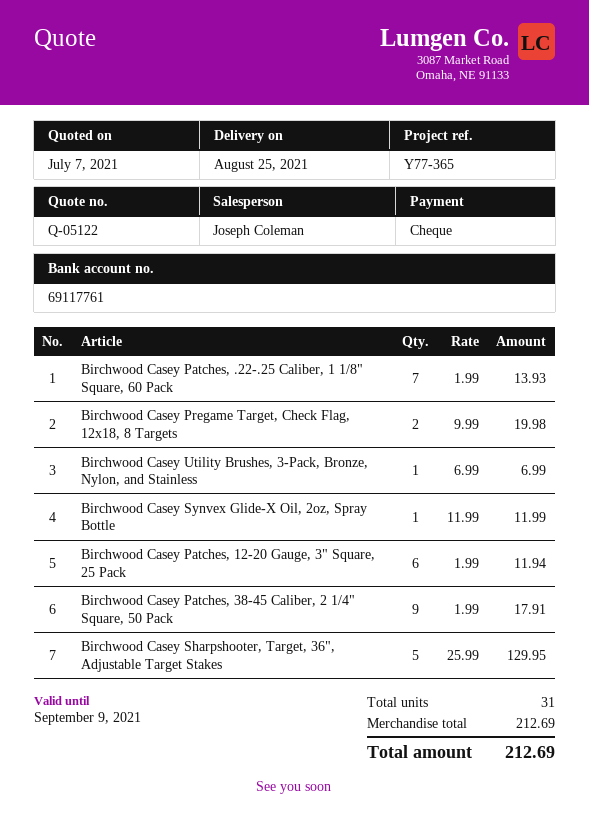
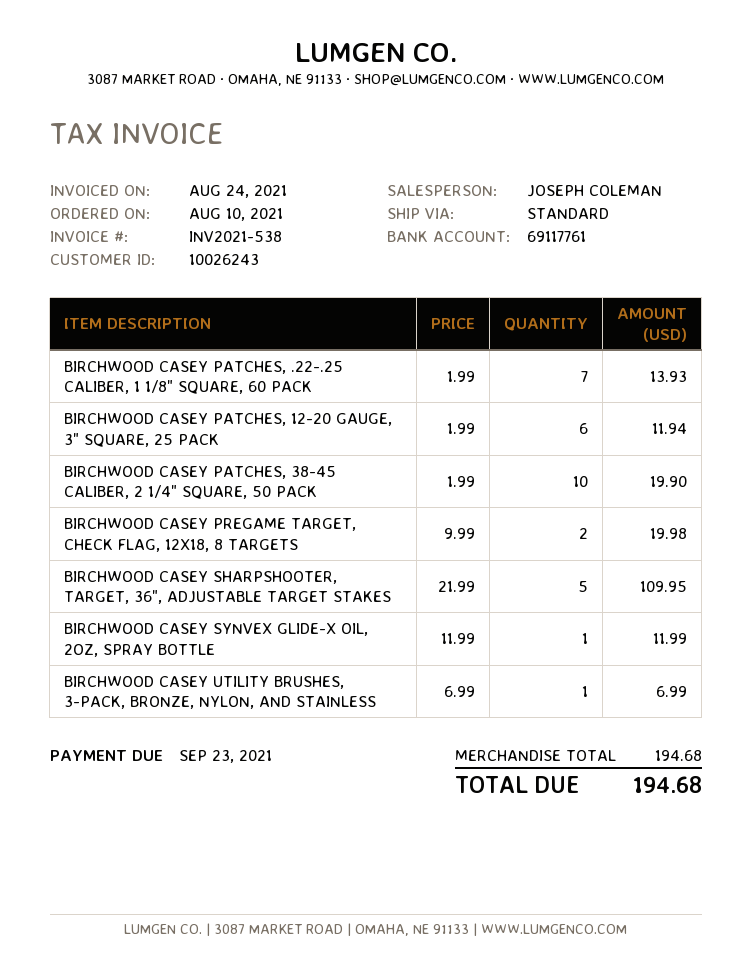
Birchwood Casey Patches, 38-45 Caliber, 2 1/4" Square, 50 Pack: 9 x 1.99 = 17.91 -> 10 x 1.99 = 19.90
Birchwood Casey Sharpshooter, Target, 36", Adjustable Target Stakes: 5 x 25.99 = 129.95 -> 5 x 21.99 = 109.95
subtotal: 212.69 -> 194.68
total: 212.69 -> 194.68

